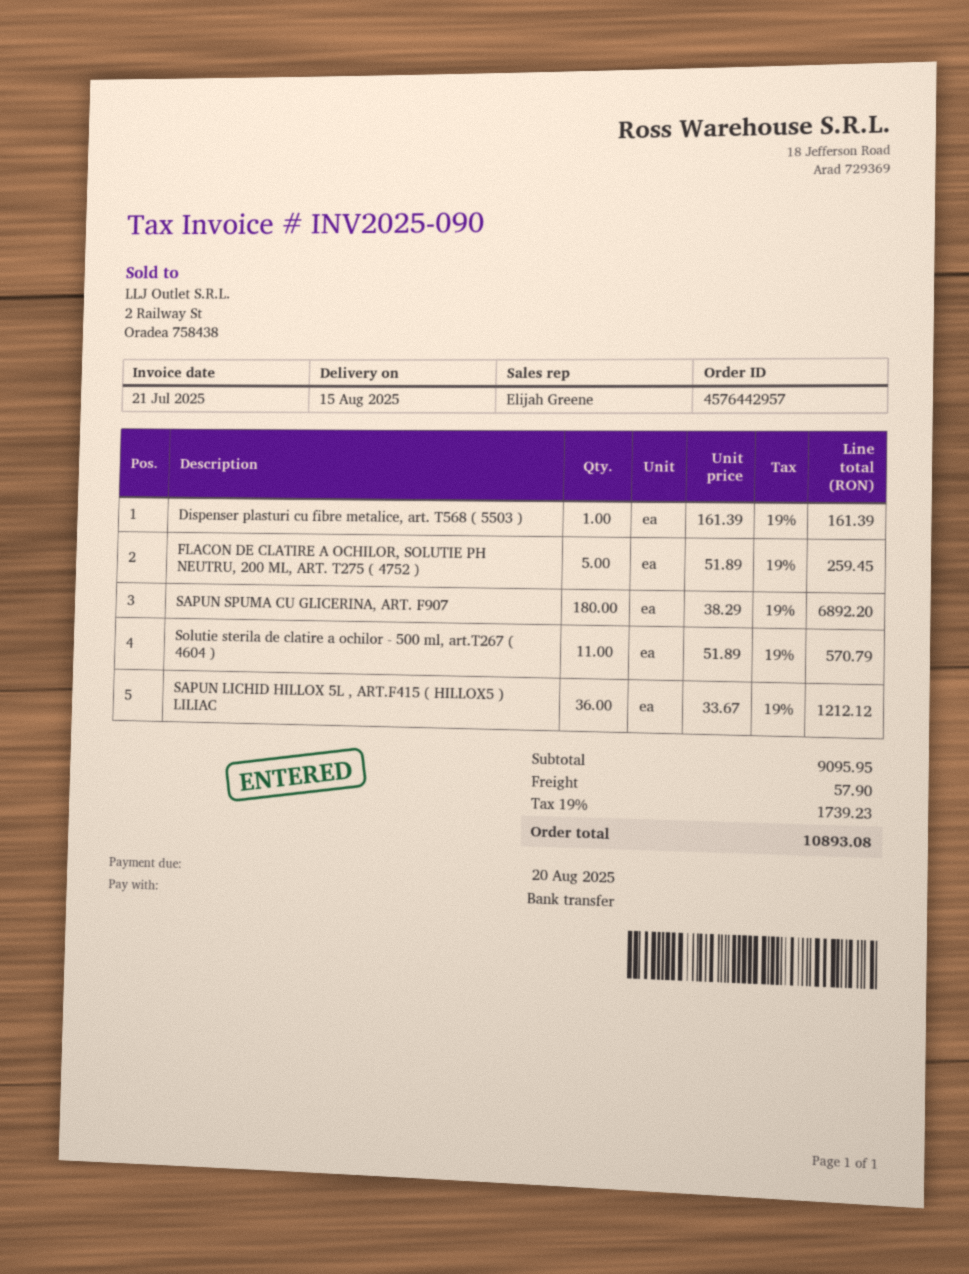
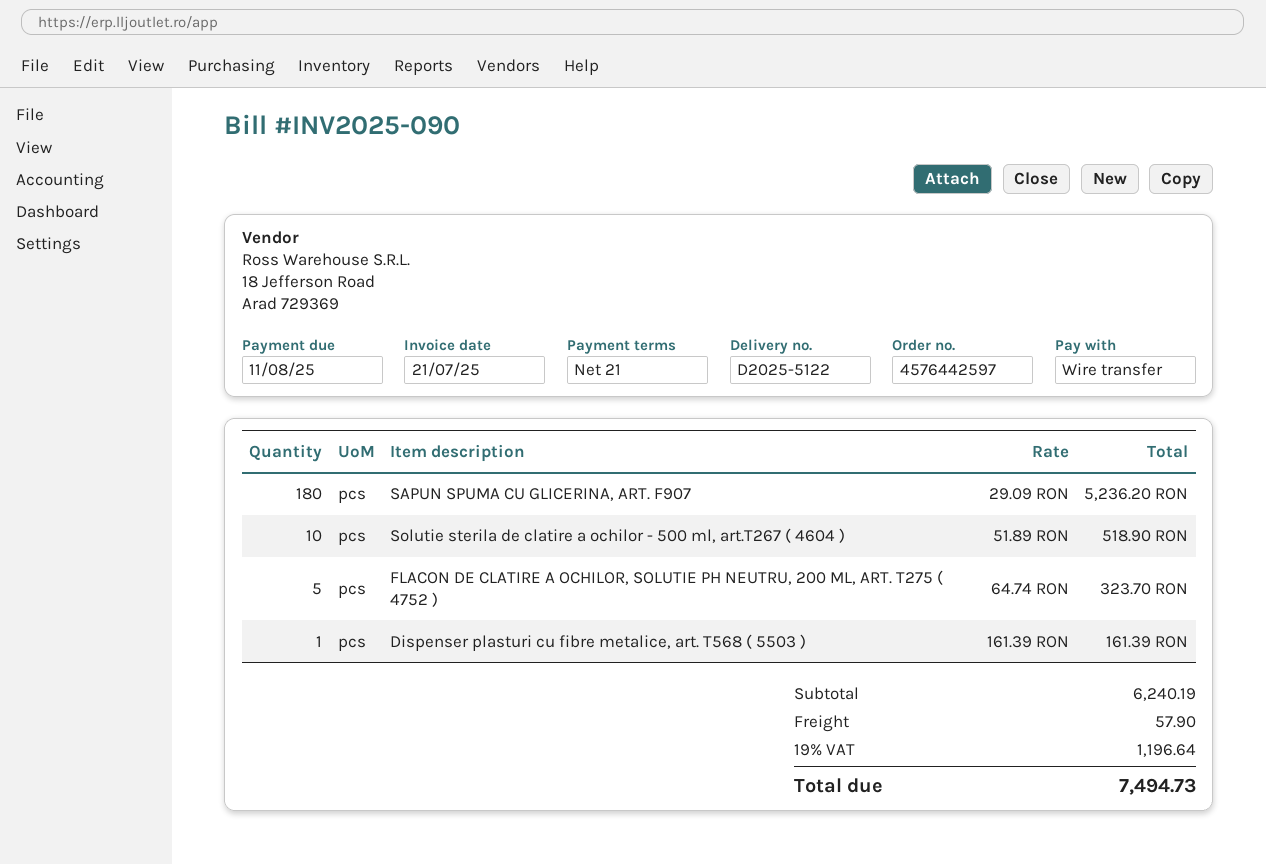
order number: 4576442957 -> 4576442597
due date: 2025-08-20 -> 2025-08-11
FLACON DE CLATIRE A OCHILOR, SOLUTIE PH NEUTRU, 200 ML, ART. T275 ( 4752 ): 5 x 51.89 = 259.45 -> 5 x 64.74 = 323.70
SAPUN SPUMA CU GLICERINA, ART. F907: 180 x 38.29 = 6892.20 -> 180 x 29.09 = 5236.20
Solutie sterila de clatire a ochilor - 500 ml, art.T267 ( 4604 ): 11 x 51.89 = 570.79 -> 10 x 51.89 = 518.90
SAPUN LICHID HILLOX 5L , ART.F415 ( HILLOX5 ) LILIAC: 36 x 33.67 = 1212.12 -> none
subtotal: 9095.95 -> 6240.19
tax: 19% = 1739.23 -> 19% = 1196.64
total: 10893.08 -> 7494.73

